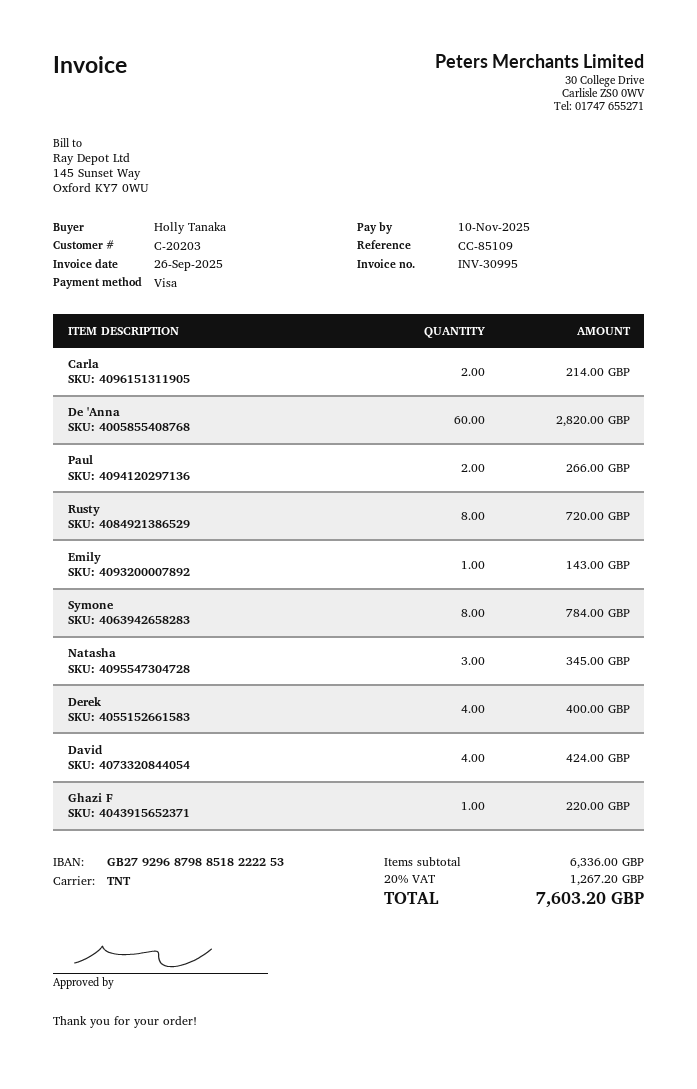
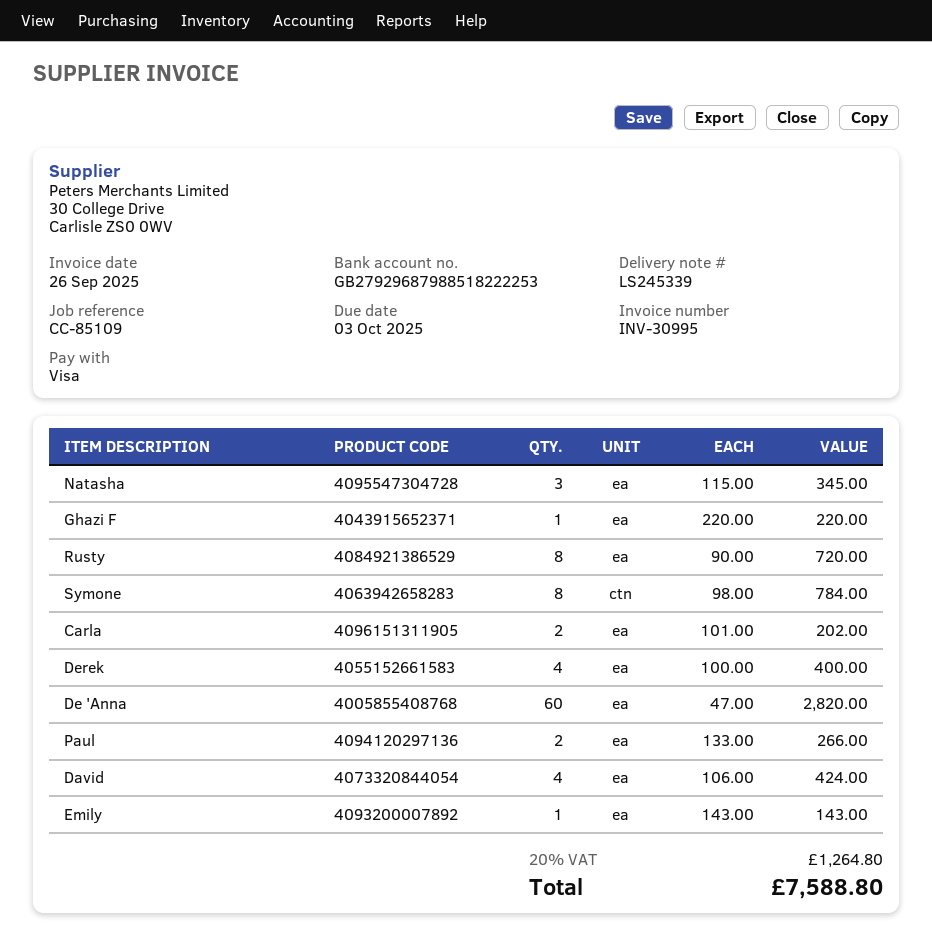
due date: 2025-11-10 -> 2025-10-03
Carla: 2 for 214.00 -> 2 for 202.00
tax: 20% = 1267.20 -> 20% = 1264.80
total: 7603.20 -> 7588.80

